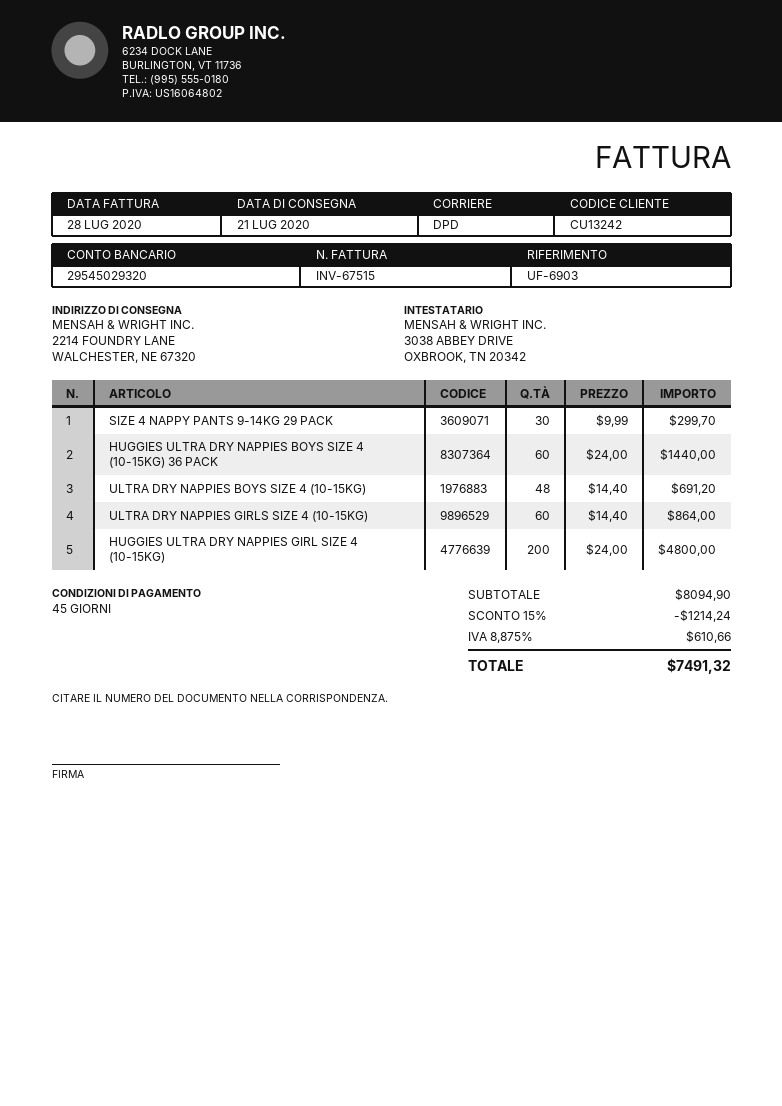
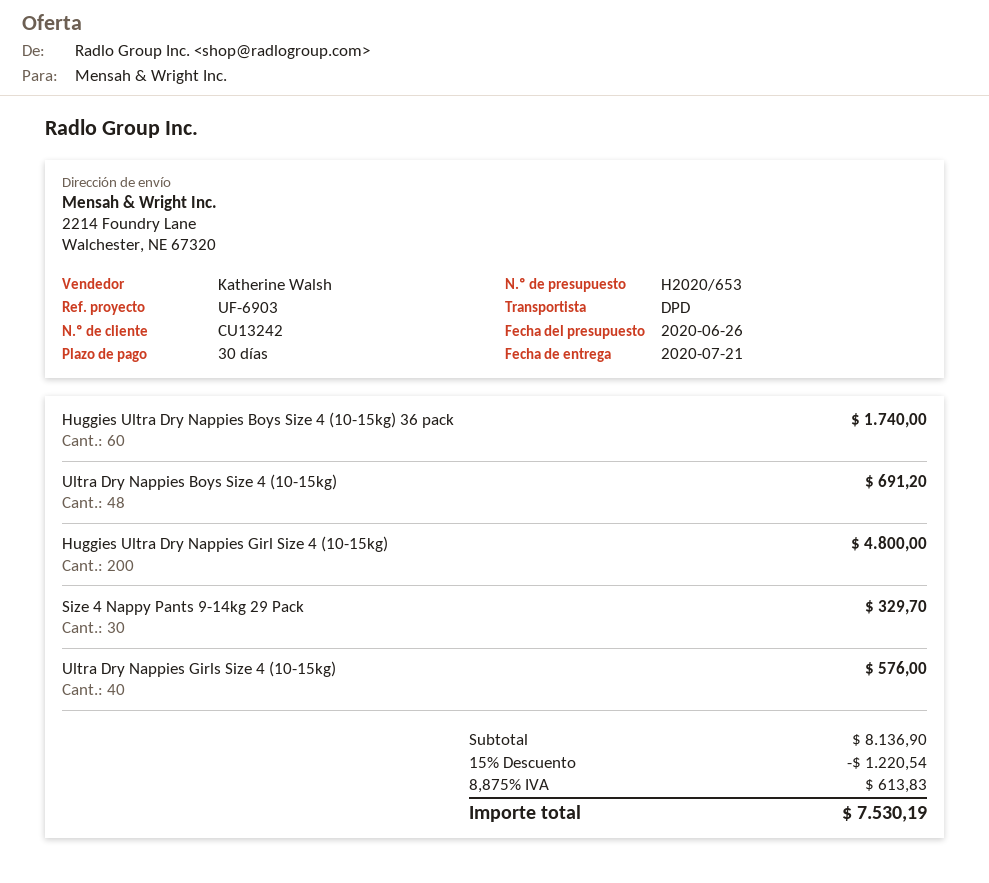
payment terms: 45 days -> 30 days
SIZE 4 NAPPY PANTS 9-14KG 29 PACK: 30 for 299.70 -> 30 for 329.70
HUGGIES ULTRA DRY NAPPIES BOYS SIZE 4 (10-15KG) 36 PACK: 60 for 1440.00 -> 60 for 1740.00
ULTRA DRY NAPPIES GIRLS SIZE 4 (10-15KG): 60 for 864.00 -> 40 for 576.00
subtotal: 8094.90 -> 8136.90
discount: 15% = 1214.24 -> 15% = 1220.54
tax: 8.875% = 610.66 -> 8.875% = 613.83
total: 7491.32 -> 7530.19

